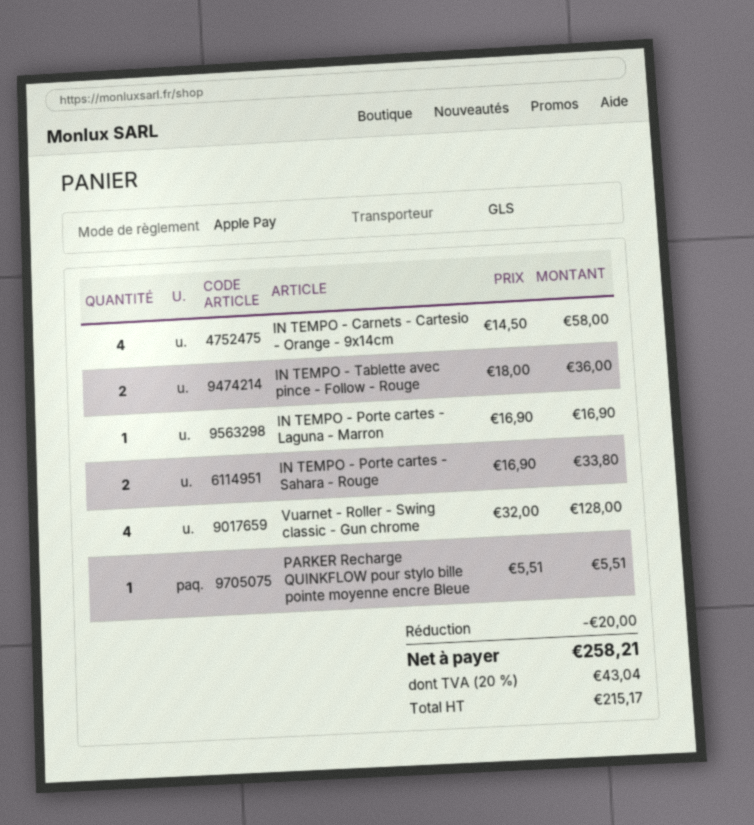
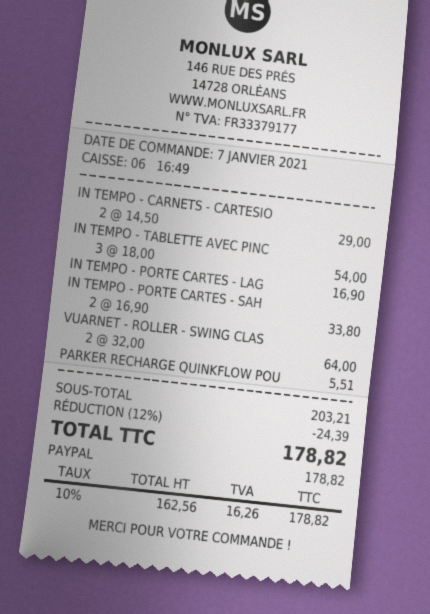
payment method: Apple Pay -> PayPal
IN TEMPO - Carnets - Cartesio - Orange - 9x14cm: 4 x 14.50 = 58.00 -> 2 x 14.50 = 29.00
IN TEMPO - Tablette avec pince - Follow - Rouge: 2 x 18.00 = 36.00 -> 3 x 18.00 = 54.00
Vuarnet - Roller - Swing classic - Gun chrome: 4 x 32.00 = 128.00 -> 2 x 32.00 = 64.00
discount: 20.00 -> 24.39
net: 215.17 -> 162.56
tax: 20% = 43.04 -> 10% = 16.26
total: 258.21 -> 178.82

